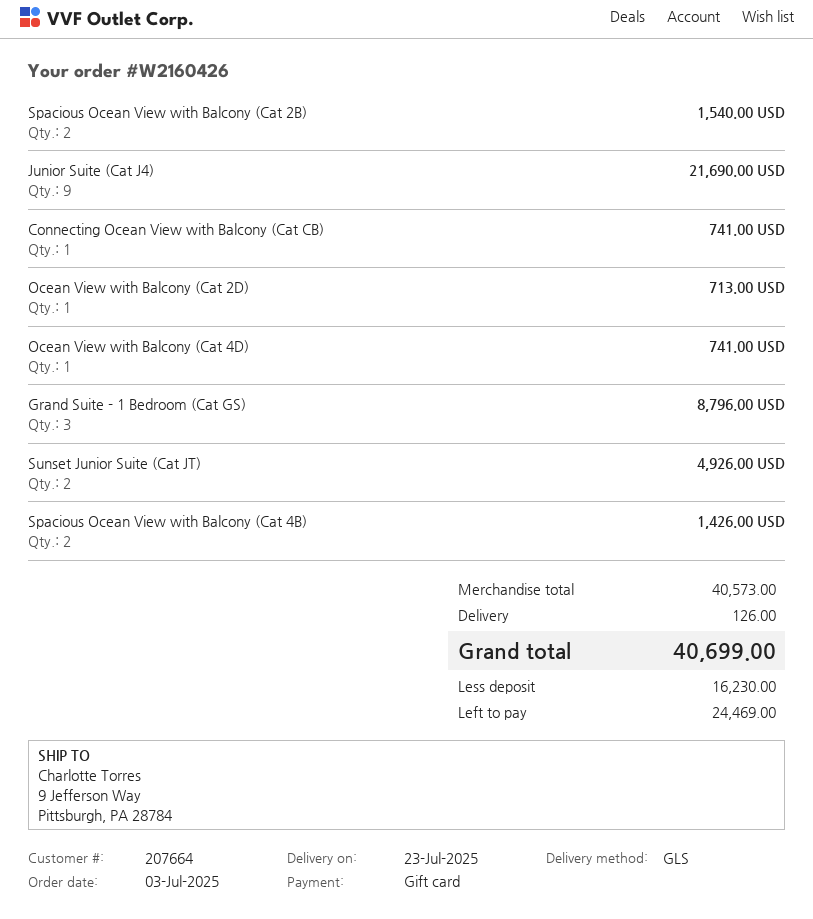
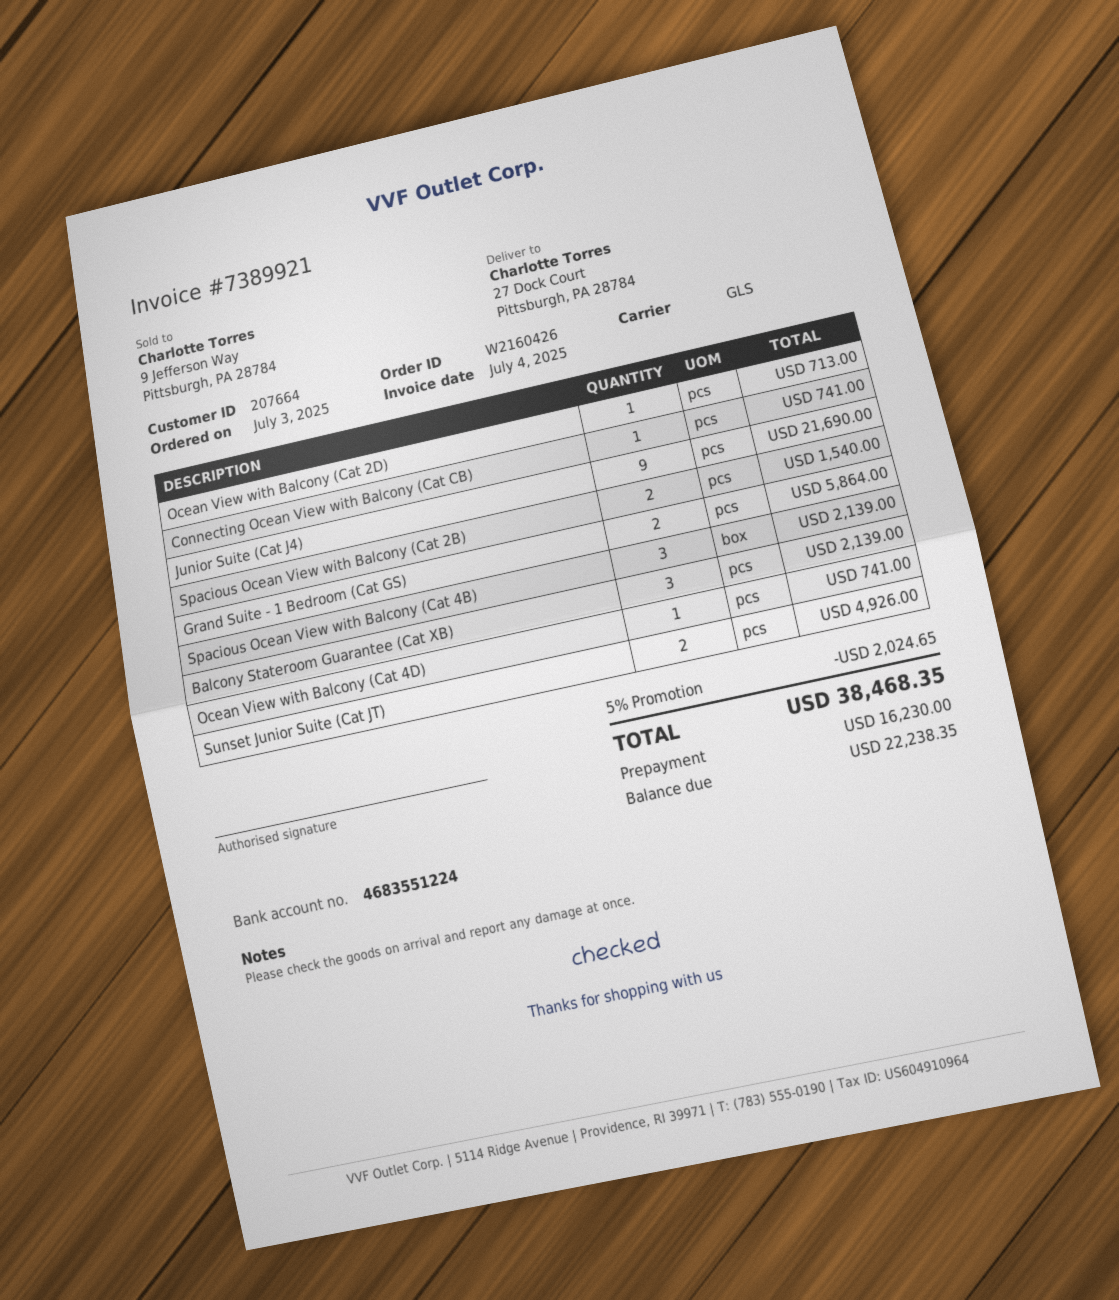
ship to: 9 Jefferson Way, Pittsburgh, PA 28784 -> 27 Dock Court, Pittsburgh, PA 28784
Grand Suite - 1 Bedroom (Cat GS): 3 for 8796.00 -> 2 for 5864.00
Spacious Ocean View with Balcony (Cat 4B): 2 for 1426.00 -> 3 for 2139.00
Balcony Stateroom Guarantee (Cat XB): none -> 3 for 2139.00
discount: none -> 5% = 2024.65
shipping: 126.00 -> none
total: 40699.00 -> 38468.35
balance: 24469.00 -> 22238.35

